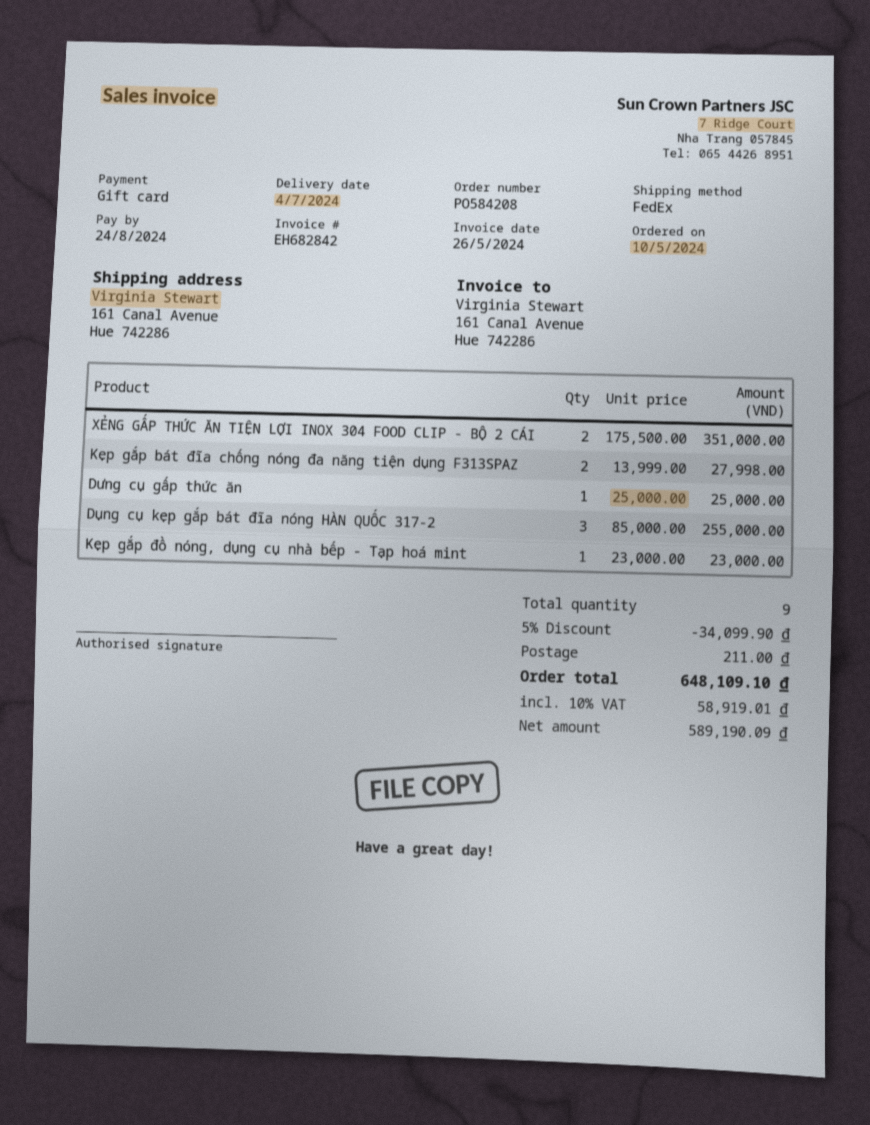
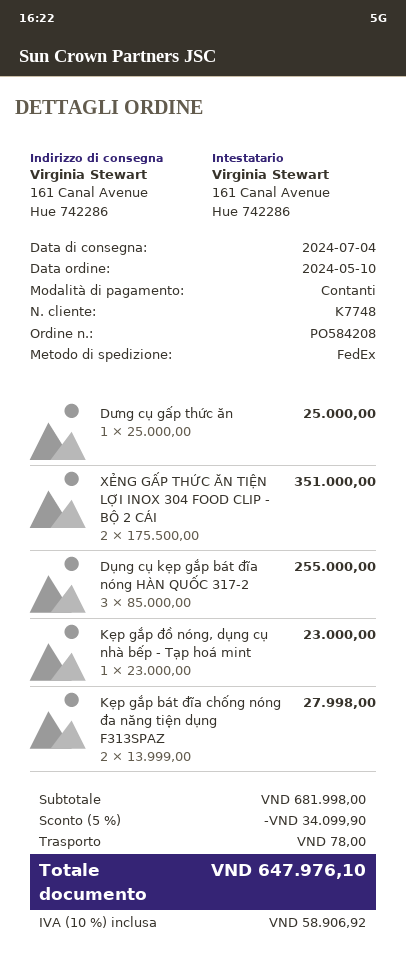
payment method: gift card -> cash
shipping: 211.00 -> 78.00
tax: 10% = 58919.01 -> 10% = 58906.92
total: 648109.10 -> 647976.10

